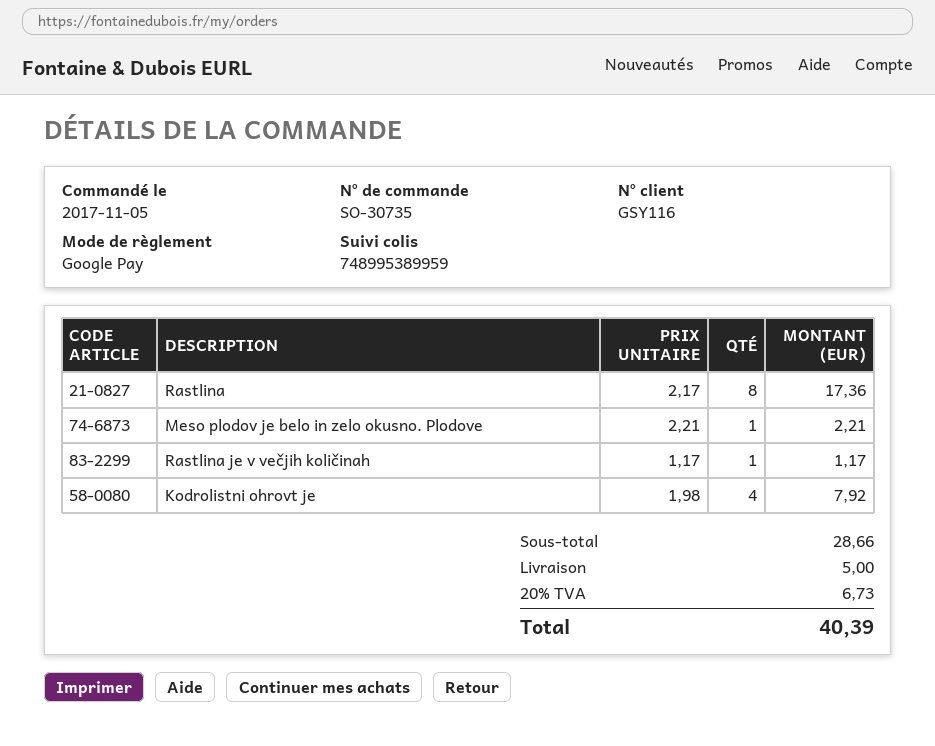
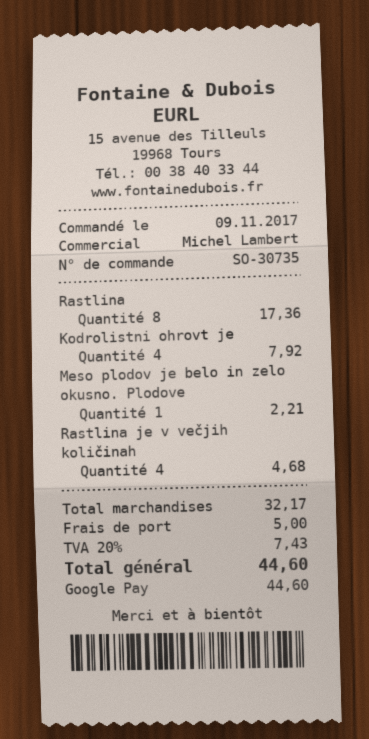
order date: 2017-11-05 -> 2017-11-09
Rastlina je v večjih količinah: 1 for 1.17 -> 4 for 4.68
subtotal: 28.66 -> 32.17
tax: 20% = 6.73 -> 20% = 7.43
total: 40.39 -> 44.60

